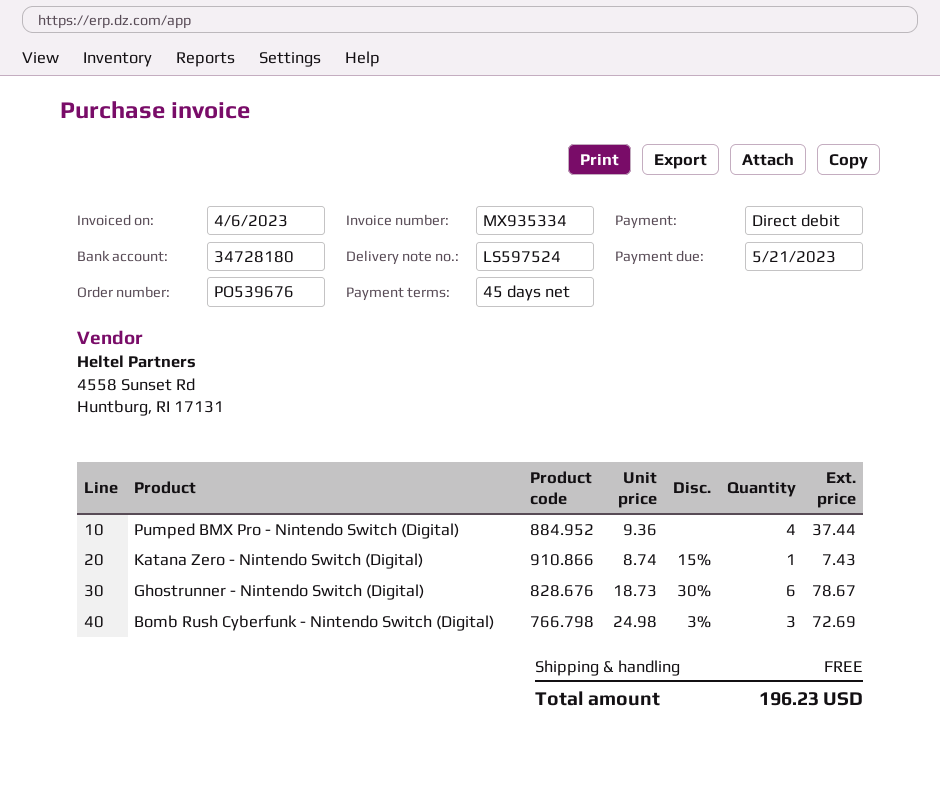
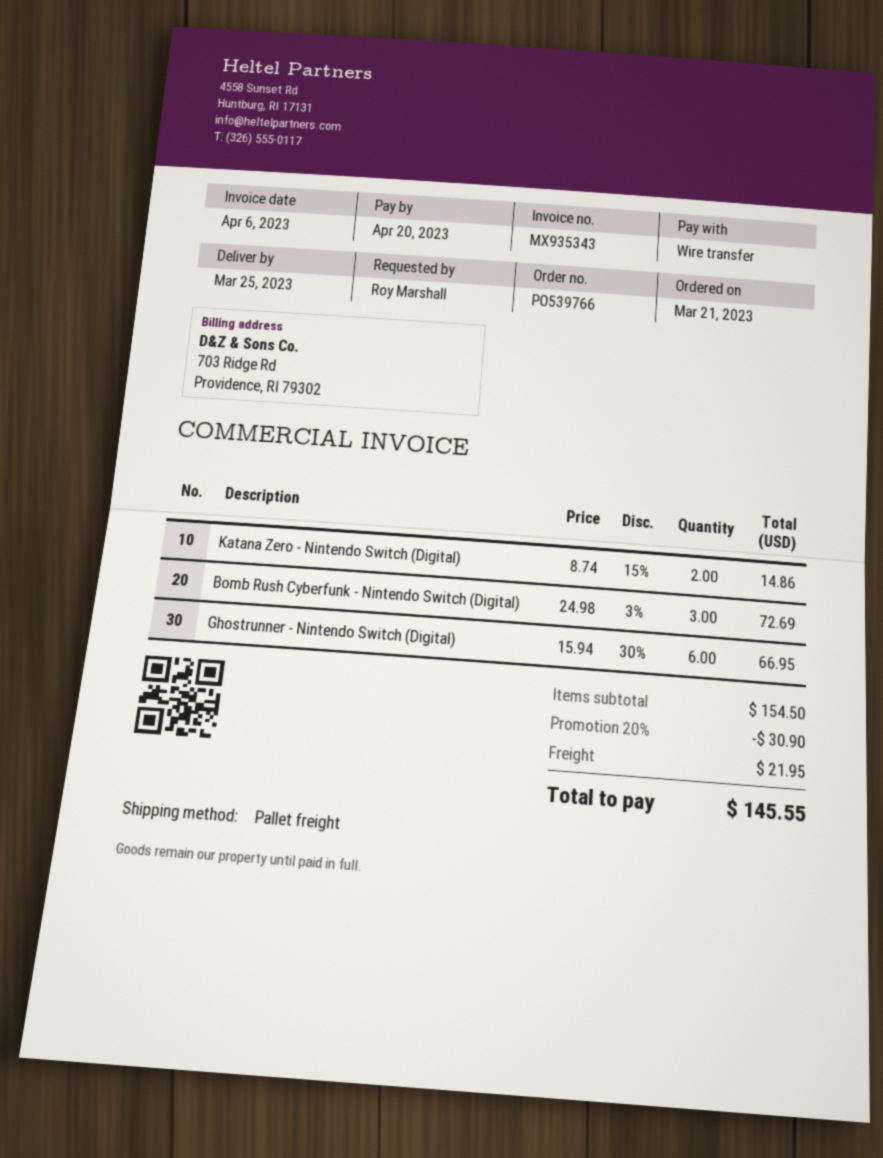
order number: PO539676 -> PO539766
invoice number: MX935334 -> MX935343
due date: 2023-05-21 -> 2023-04-20
payment method: direct debit -> bank transfer
Pumped BMX Pro - Nintendo Switch (Digital): 4 x 9.36 = 37.44 -> none
Katana Zero - Nintendo Switch (Digital): 1 x 8.74 - 15% = 7.43 -> 2 x 8.74 - 15% = 14.86
Ghostrunner - Nintendo Switch (Digital): 6 x 18.73 - 30% = 78.67 -> 6 x 15.94 - 30% = 66.95
discount: none -> 20% = 30.90
shipping: 0.00 -> 21.95
total: 196.23 -> 145.55

